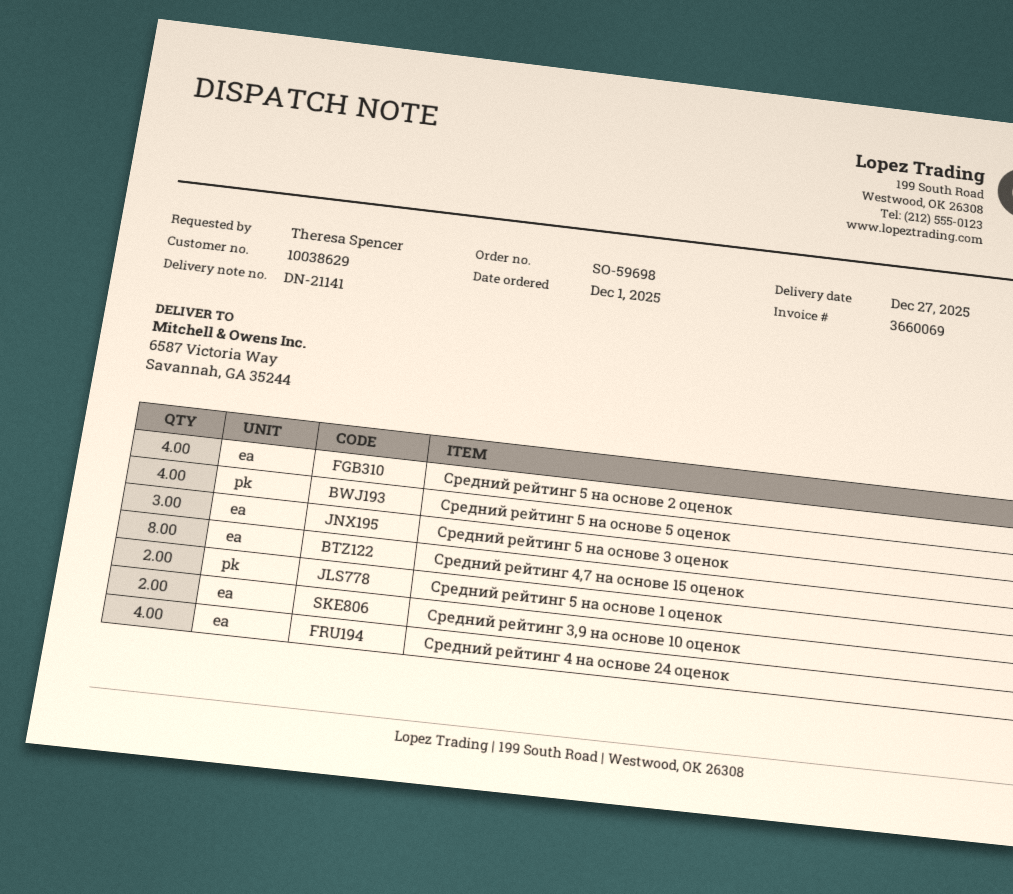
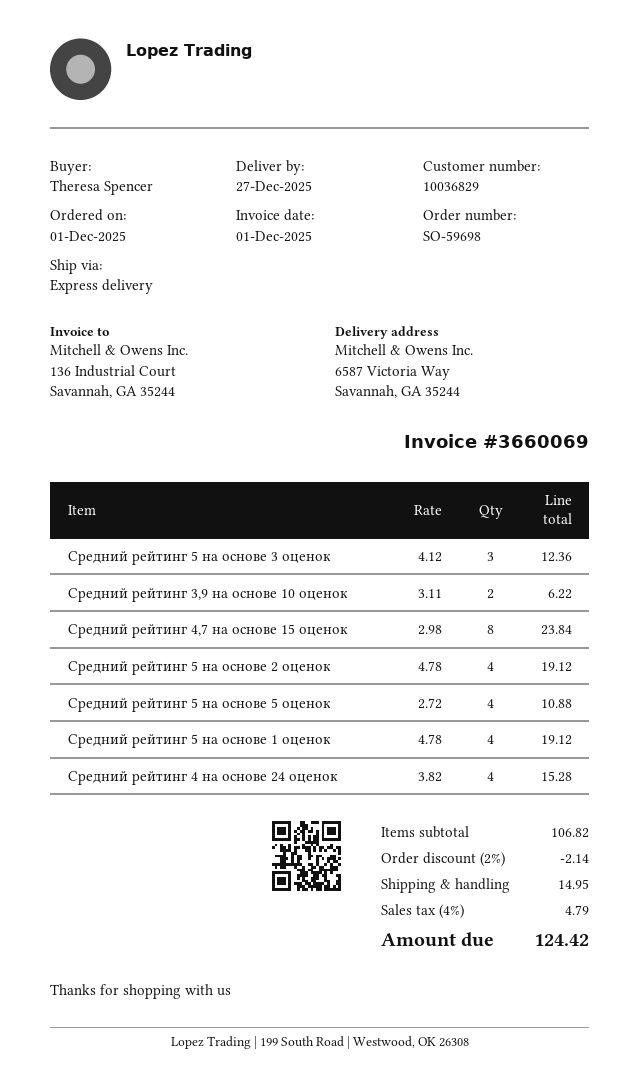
customer number: 10038629 -> 10036829
Средний рейтинг 5 на основе 1 оценок: 2 -> 4

